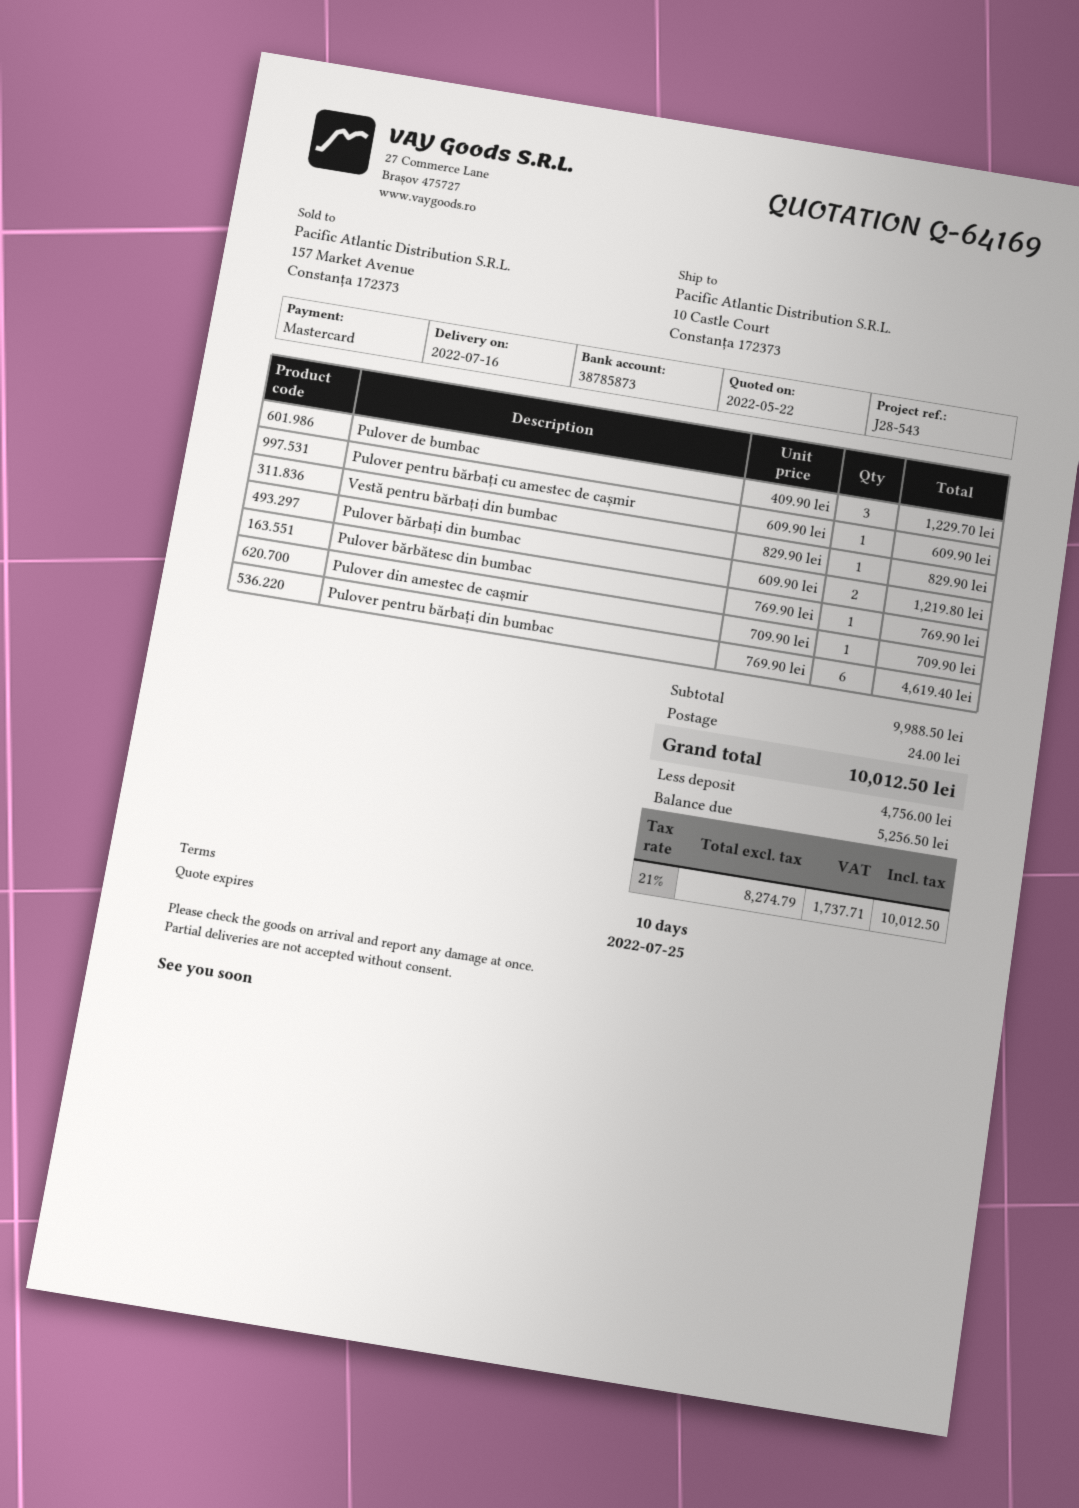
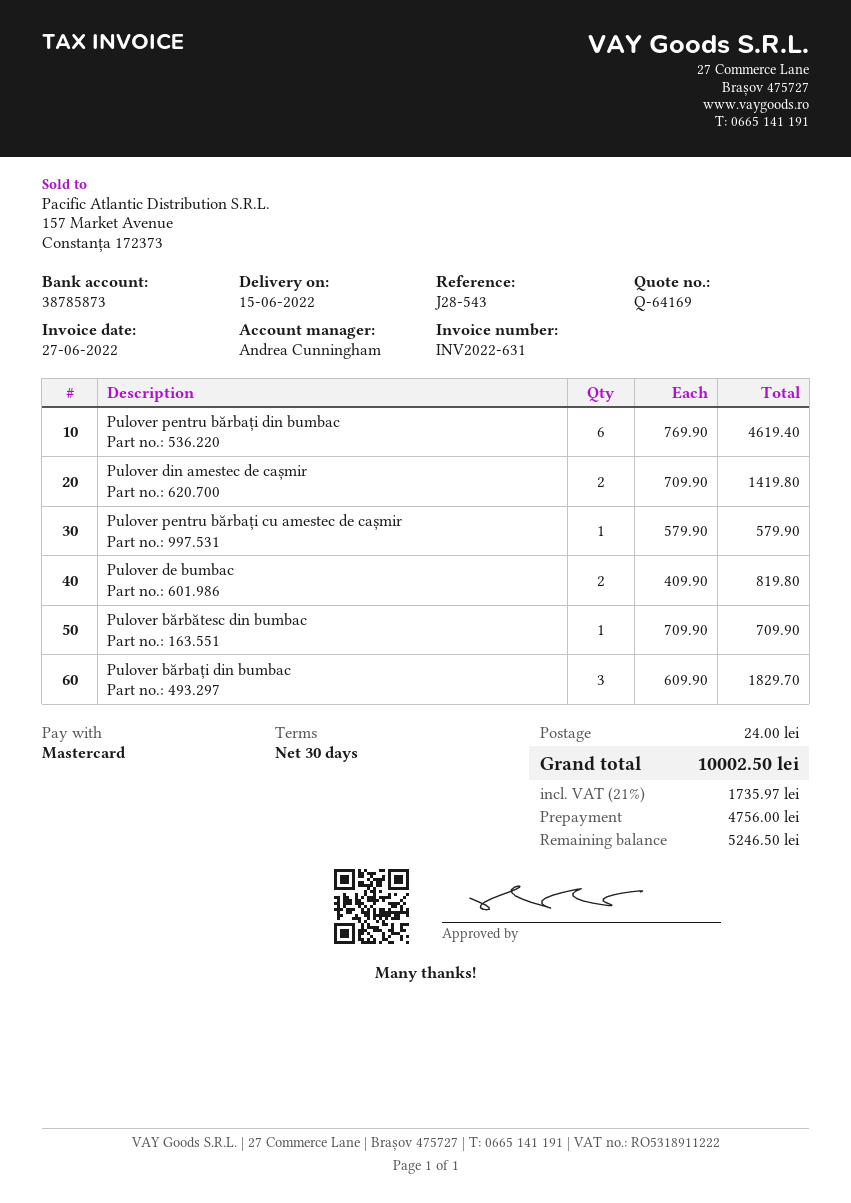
delivery date: 2022-07-16 -> 2022-06-15
payment terms: 10 days -> 30 days
Pulover de bumbac: 3 x 409.90 = 1229.70 -> 2 x 409.90 = 819.80
Pulover pentru bărbați cu amestec de cașmir: 1 x 609.90 = 609.90 -> 1 x 579.90 = 579.90
Vestă pentru bărbați din bumbac: 1 x 829.90 = 829.90 -> none
Pulover bărbați din bumbac: 2 x 609.90 = 1219.80 -> 3 x 609.90 = 1829.70
Pulover bărbătesc din bumbac: 1 x 769.90 = 769.90 -> 1 x 709.90 = 709.90
Pulover din amestec de cașmir: 1 x 709.90 = 709.90 -> 2 x 709.90 = 1419.80
tax: 21% = 1737.71 -> 21% = 1735.97
total: 10012.50 -> 10002.50
balance: 5256.50 -> 5246.50

